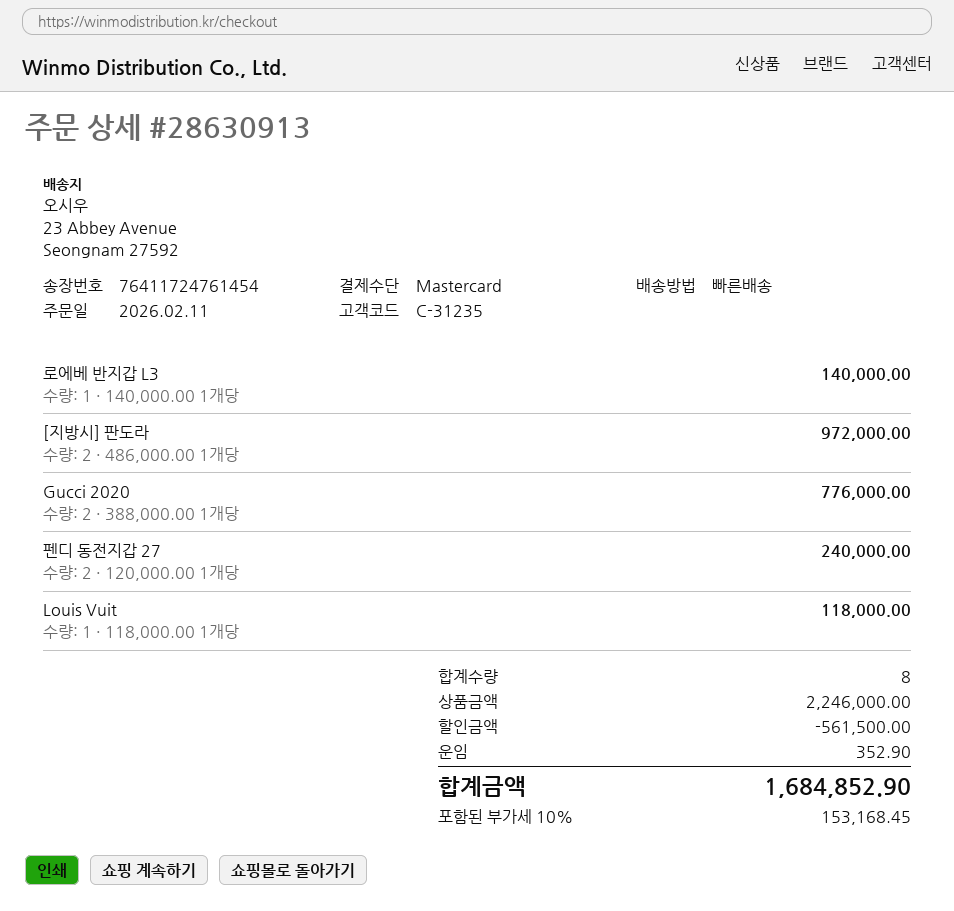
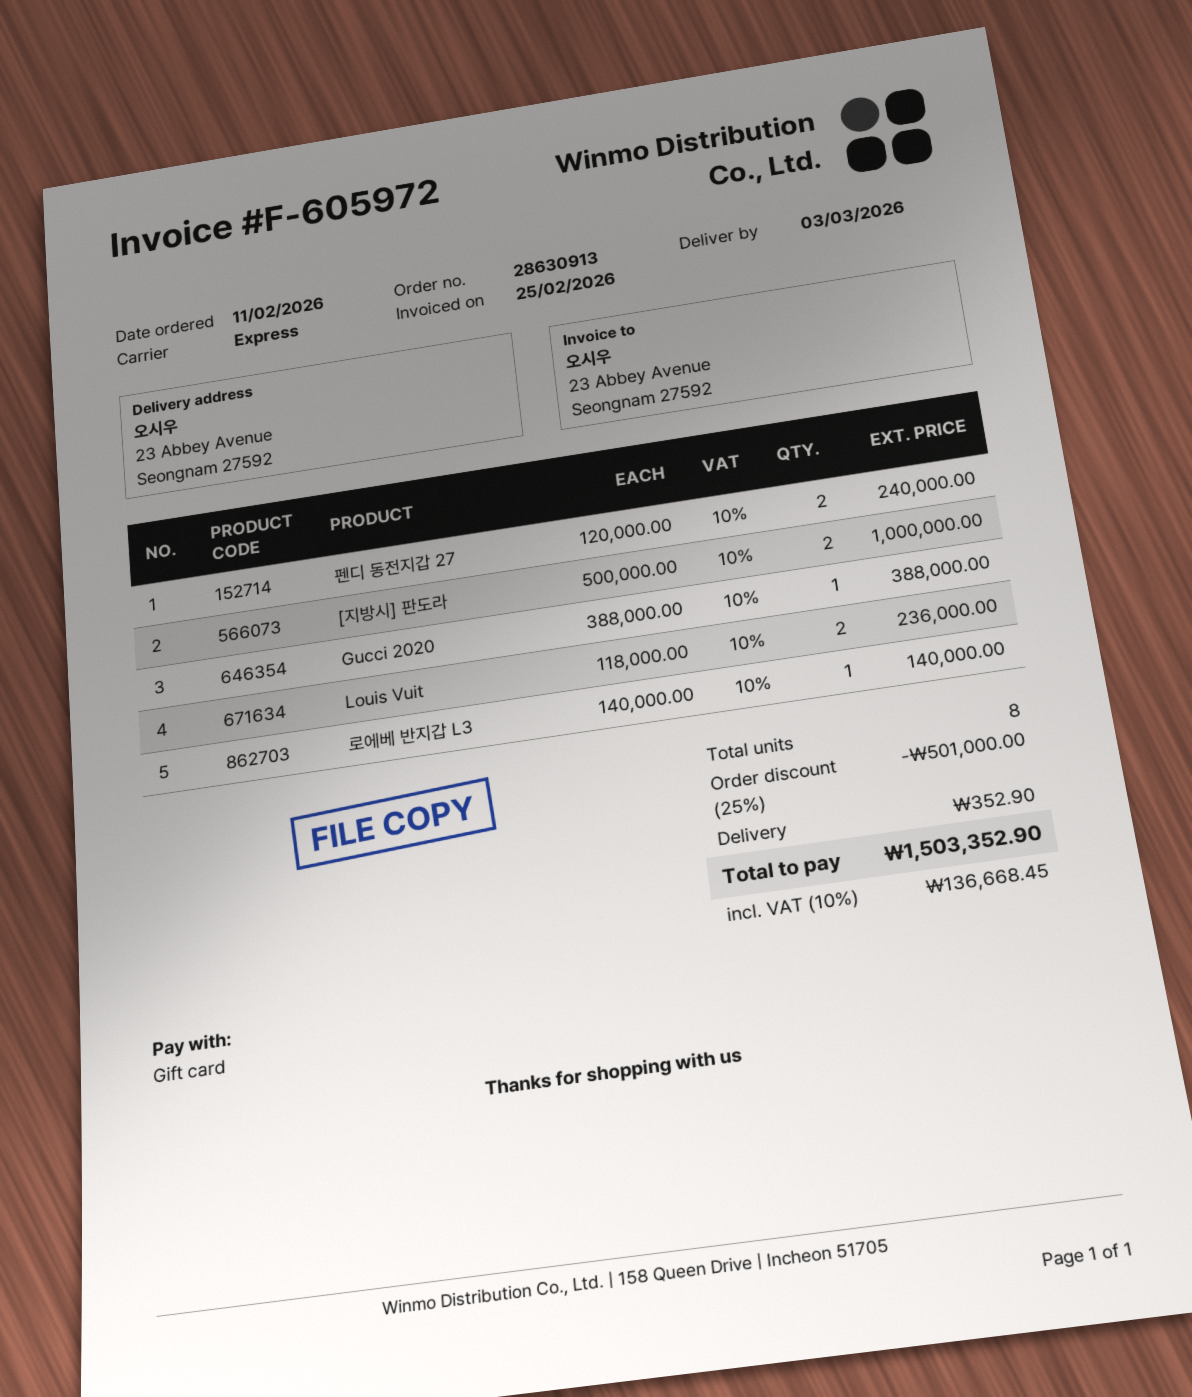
payment method: Mastercard -> gift card
[지방시] 판도라: 2 x 486000.00 = 972000.00 -> 2 x 500000.00 = 1000000.00
Gucci 2020: 2 x 388000.00 = 776000.00 -> 1 x 388000.00 = 388000.00
Louis Vuit: 1 x 118000.00 = 118000.00 -> 2 x 118000.00 = 236000.00
discount: 561500.00 -> 501000.00
tax: 10% = 153168.45 -> 10% = 136668.45
total: 1684852.90 -> 1503352.90

